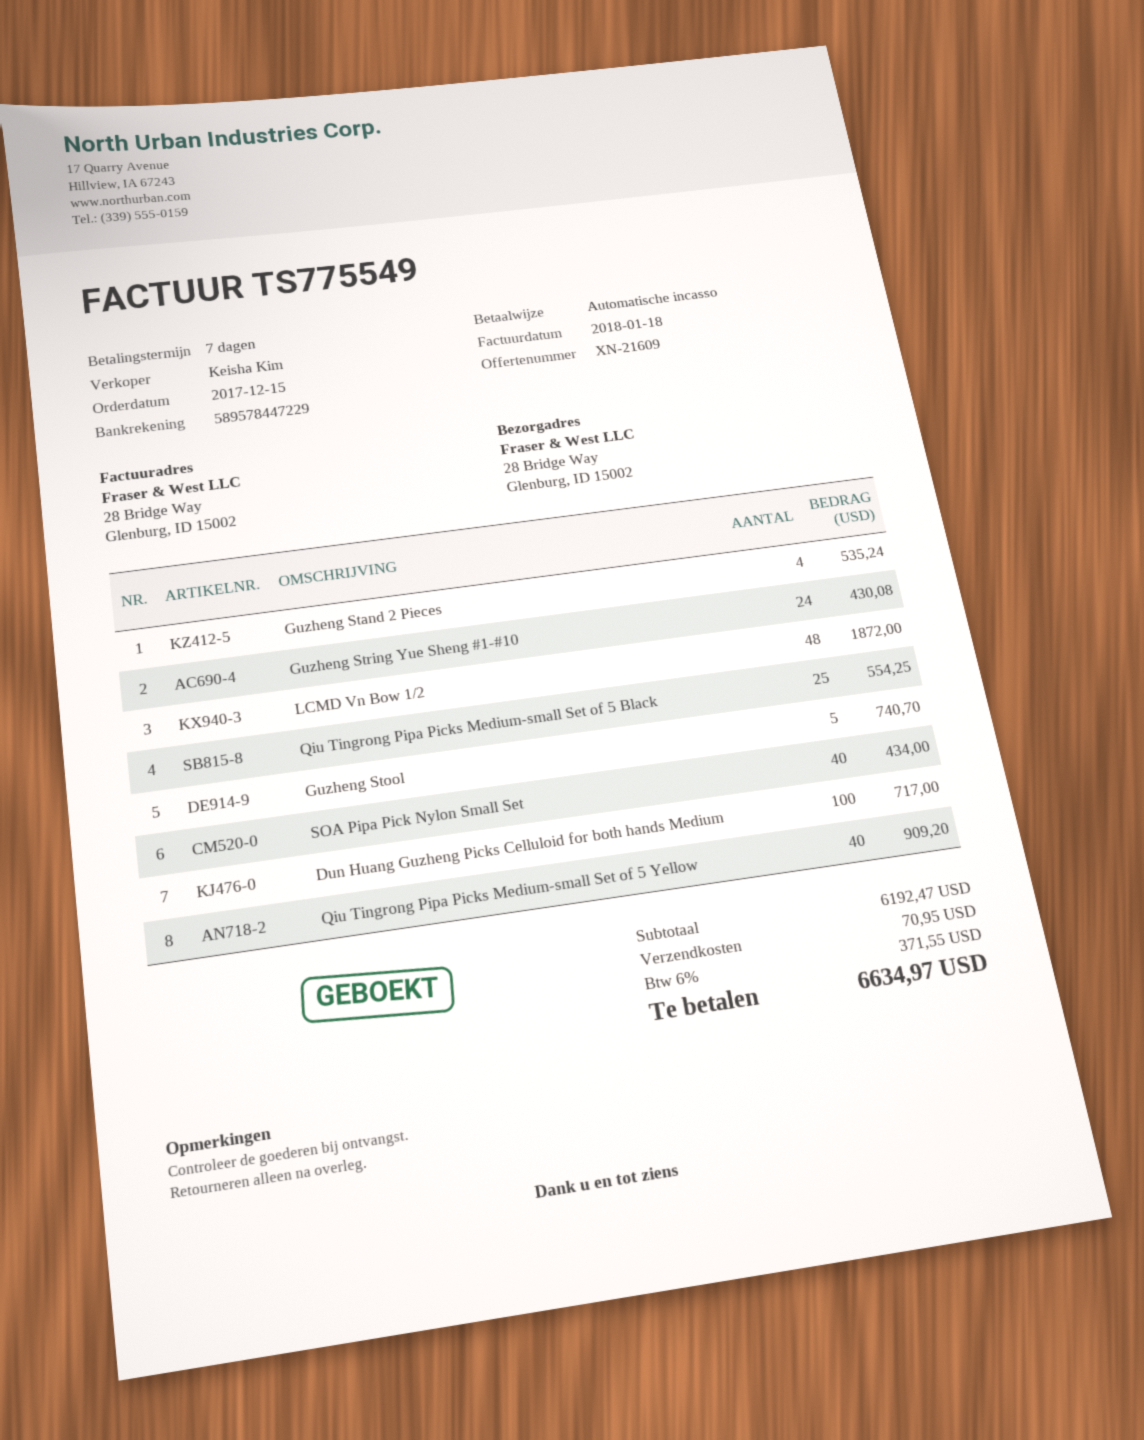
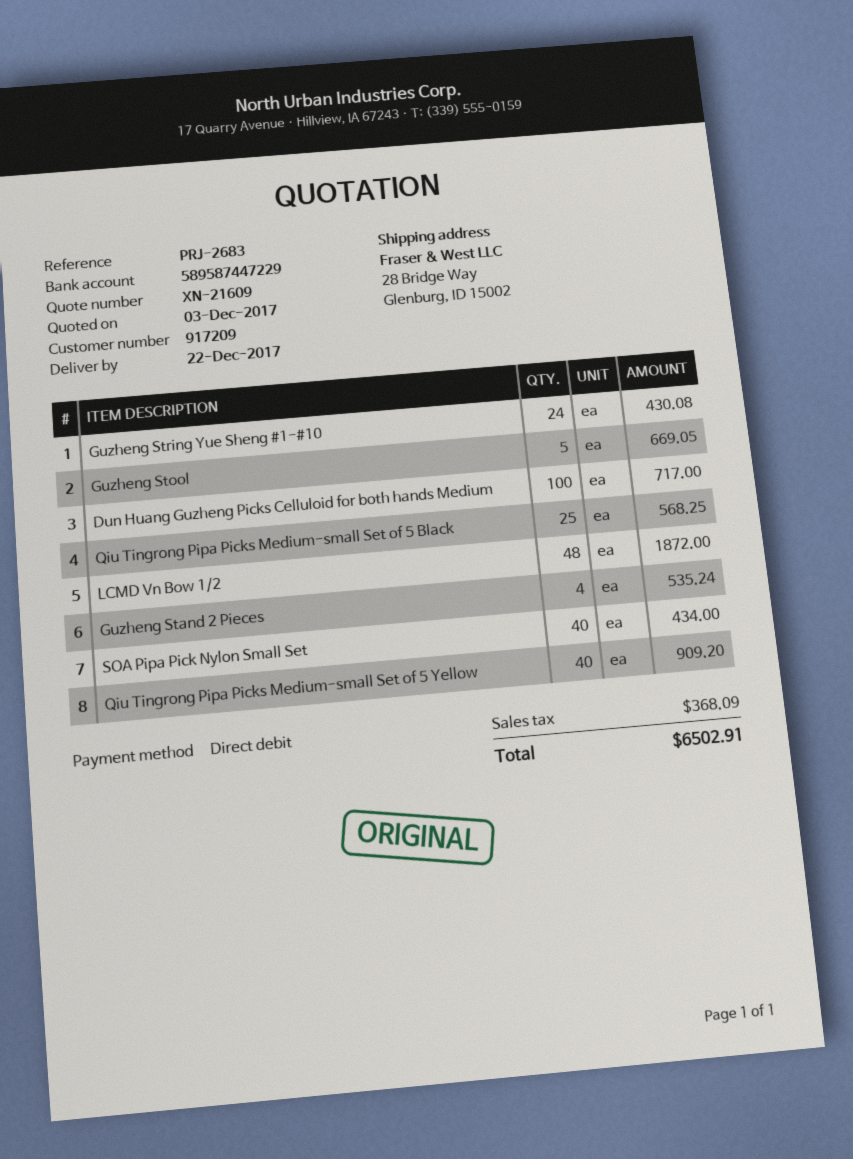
bank account: 589578447229 -> 589587447229
Qiu Tingrong Pipa Picks Medium-small Set of 5 Black: 25 for 554.25 -> 25 for 568.25
Guzheng Stool: 5 for 740.70 -> 5 for 669.05
shipping: 70.95 -> none
tax: 371.55 -> 368.09
total: 6634.97 -> 6502.91

